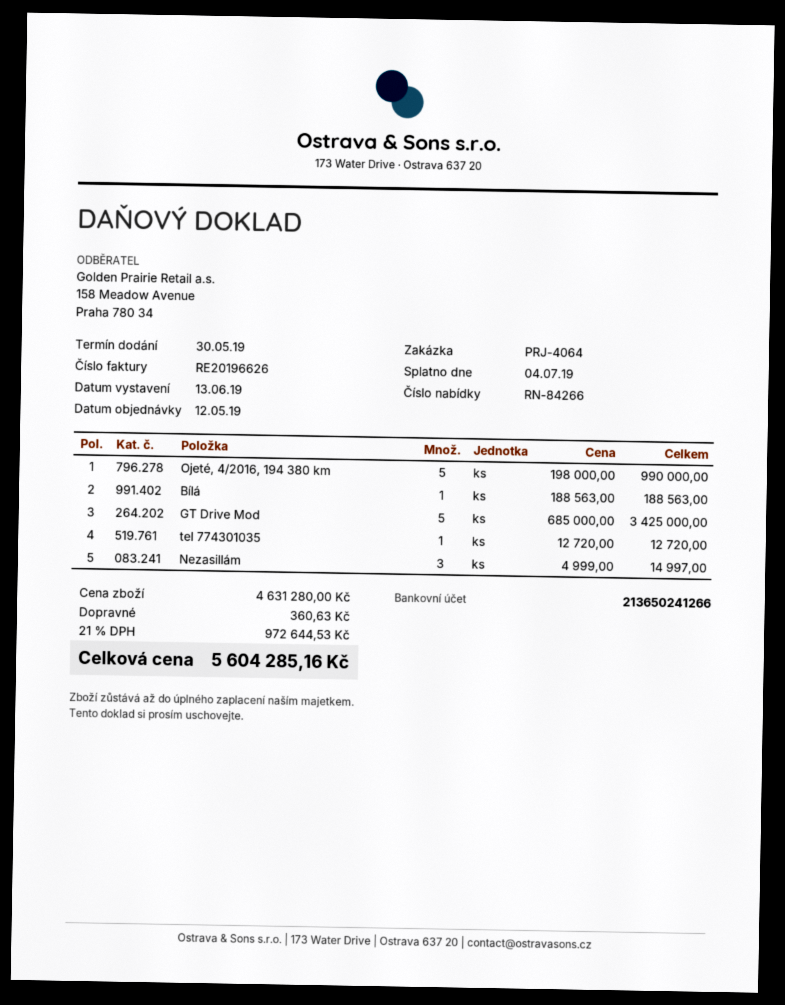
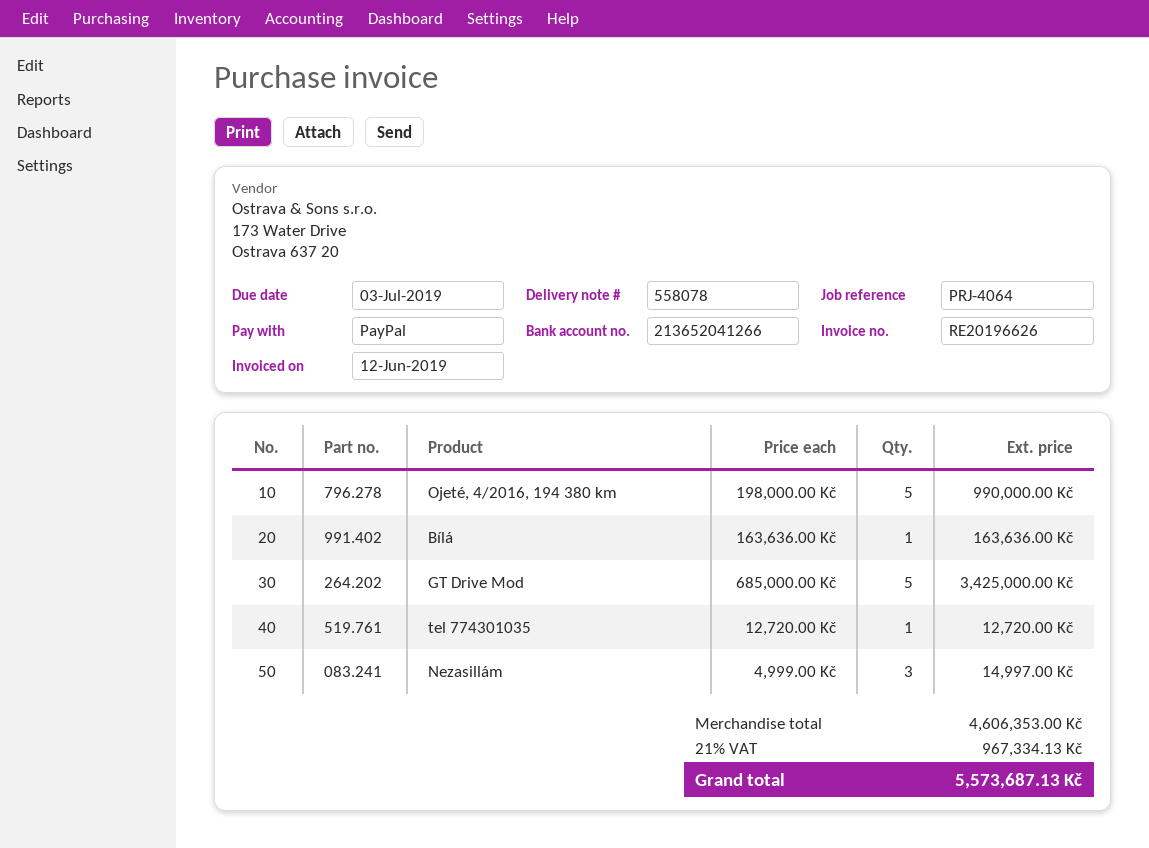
invoice date: 2019-06-13 -> 2019-06-12
due date: 2019-07-04 -> 2019-07-03
bank account: 213650241266 -> 213652041266
Bílá: 1 x 188563.00 = 188563.00 -> 1 x 163636.00 = 163636.00
subtotal: 4631280.00 -> 4606353.00
shipping: 360.63 -> none
tax: 21% = 972644.53 -> 21% = 967334.13
total: 5604285.16 -> 5573687.13

